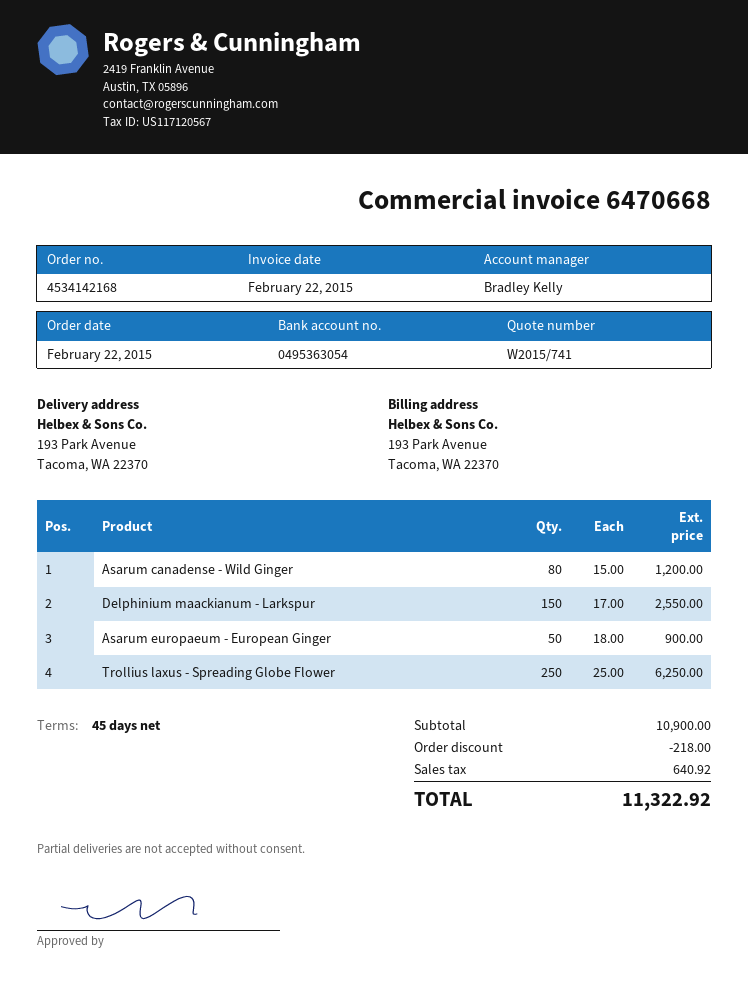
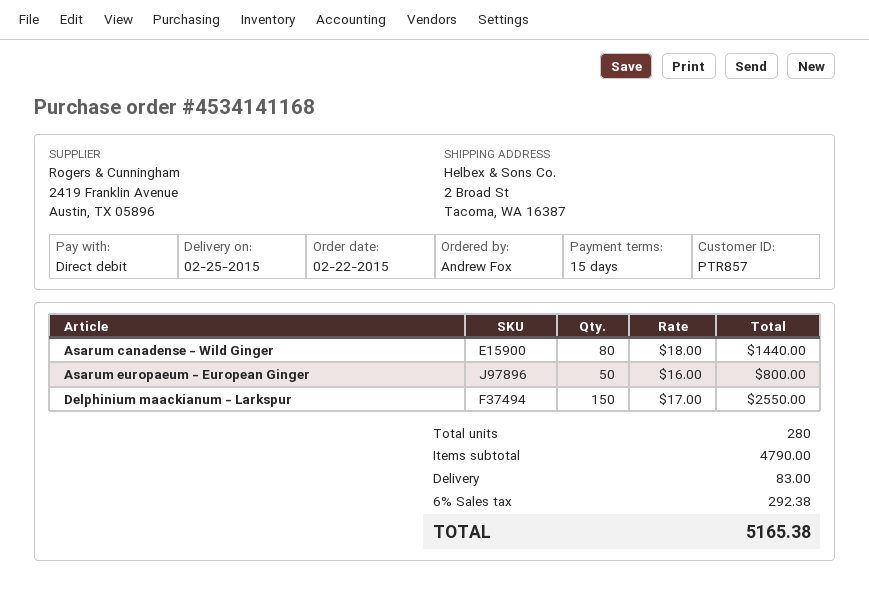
order number: 4534142168 -> 4534141168
payment terms: 45 days -> 15 days
ship to: 193 Park Avenue, Tacoma, WA 22370 -> 2 Broad St, Tacoma, WA 16387
Asarum canadense - Wild Ginger: 80 x 15.00 = 1200.00 -> 80 x 18.00 = 1440.00
Asarum europaeum - European Ginger: 50 x 18.00 = 900.00 -> 50 x 16.00 = 800.00
Trollius laxus - Spreading Globe Flower: 250 x 25.00 = 6250.00 -> none
subtotal: 10900.00 -> 4790.00
discount: 218.00 -> none
shipping: none -> 83.00
tax: 640.92 -> 292.38
total: 11322.92 -> 5165.38

